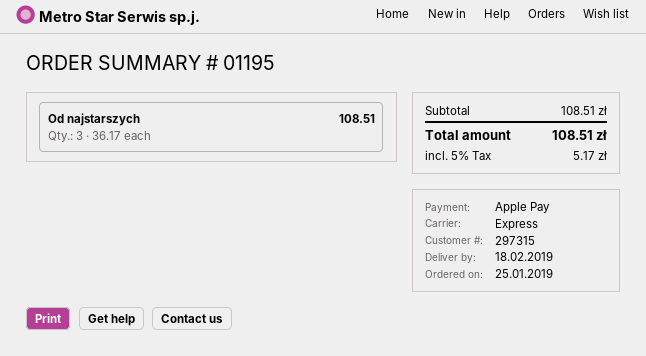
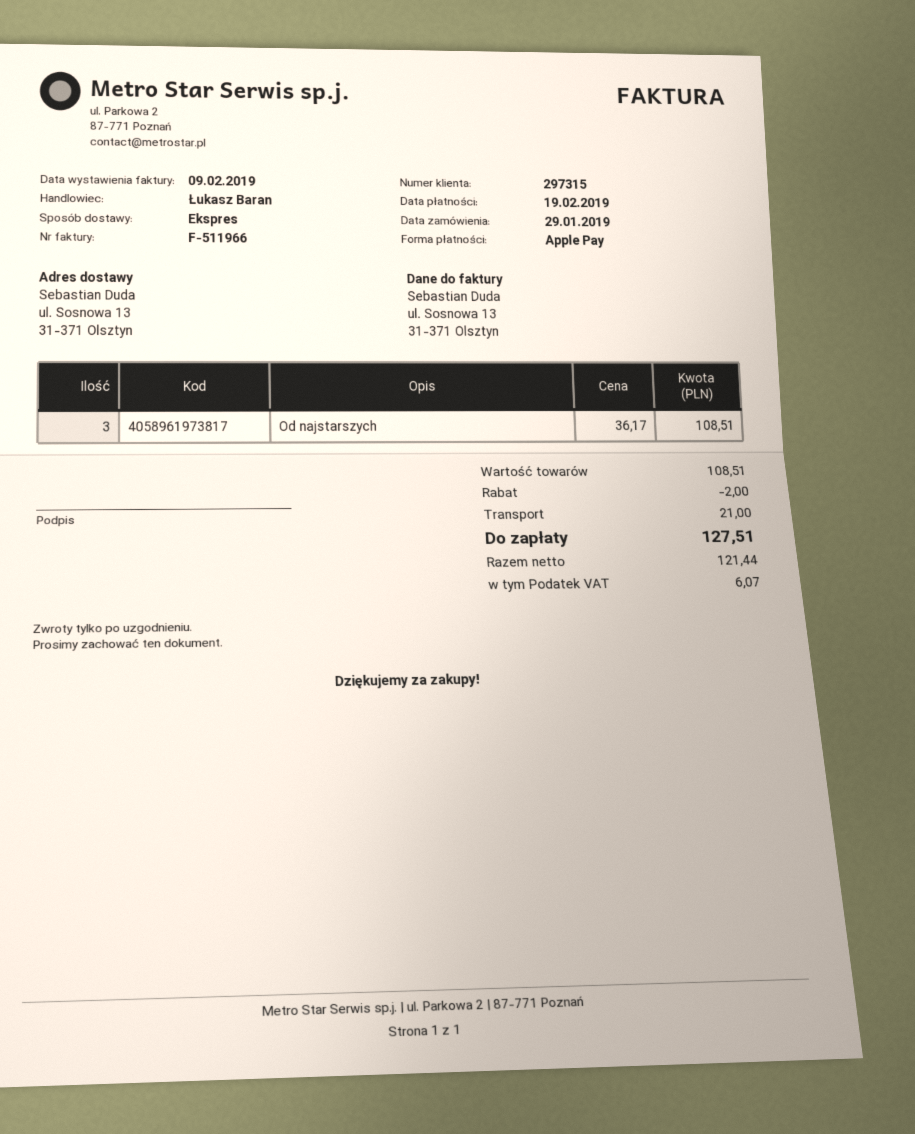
order date: 2019-01-25 -> 2019-01-29
discount: none -> 2.00
shipping: none -> 21.00
tax: 5.17 -> 6.07
total: 108.51 -> 127.51

